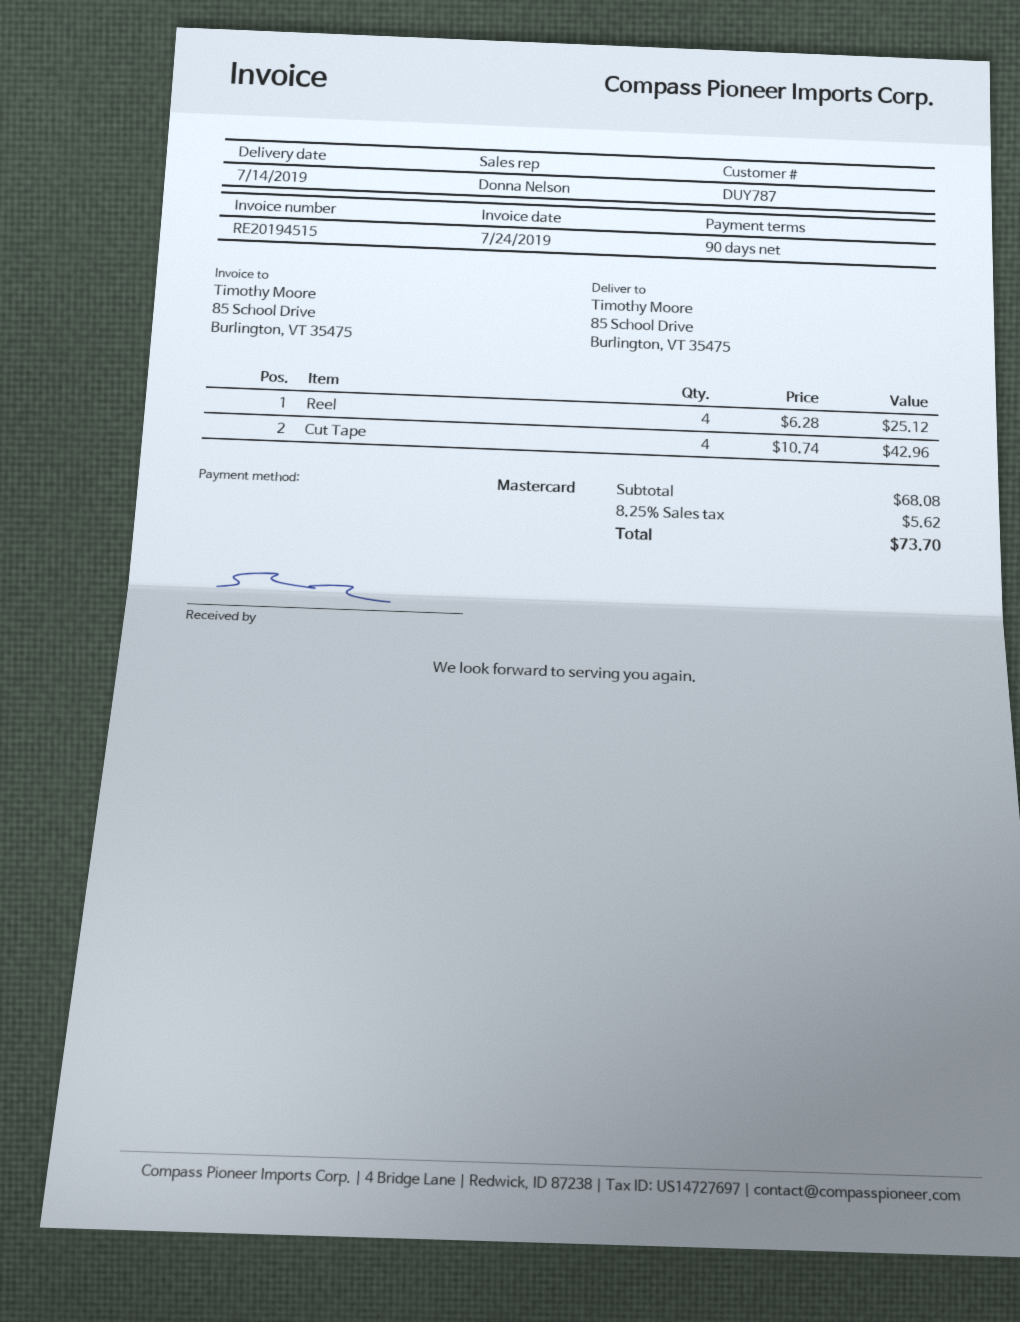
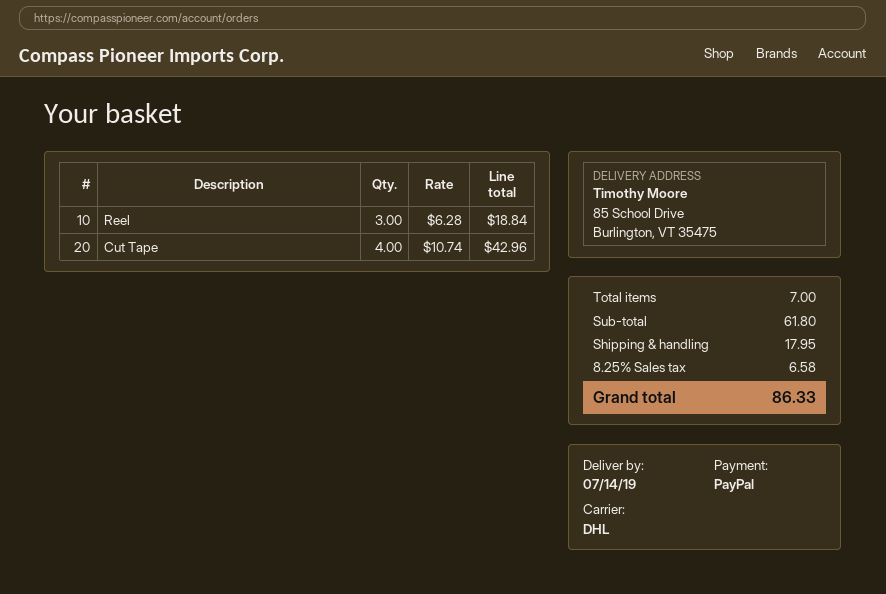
payment method: Mastercard -> PayPal
Reel: 4 x 6.28 = 25.12 -> 3 x 6.28 = 18.84
subtotal: 68.08 -> 61.80
shipping: none -> 17.95
tax: 8.25% = 5.62 -> 8.25% = 6.58
total: 73.70 -> 86.33

